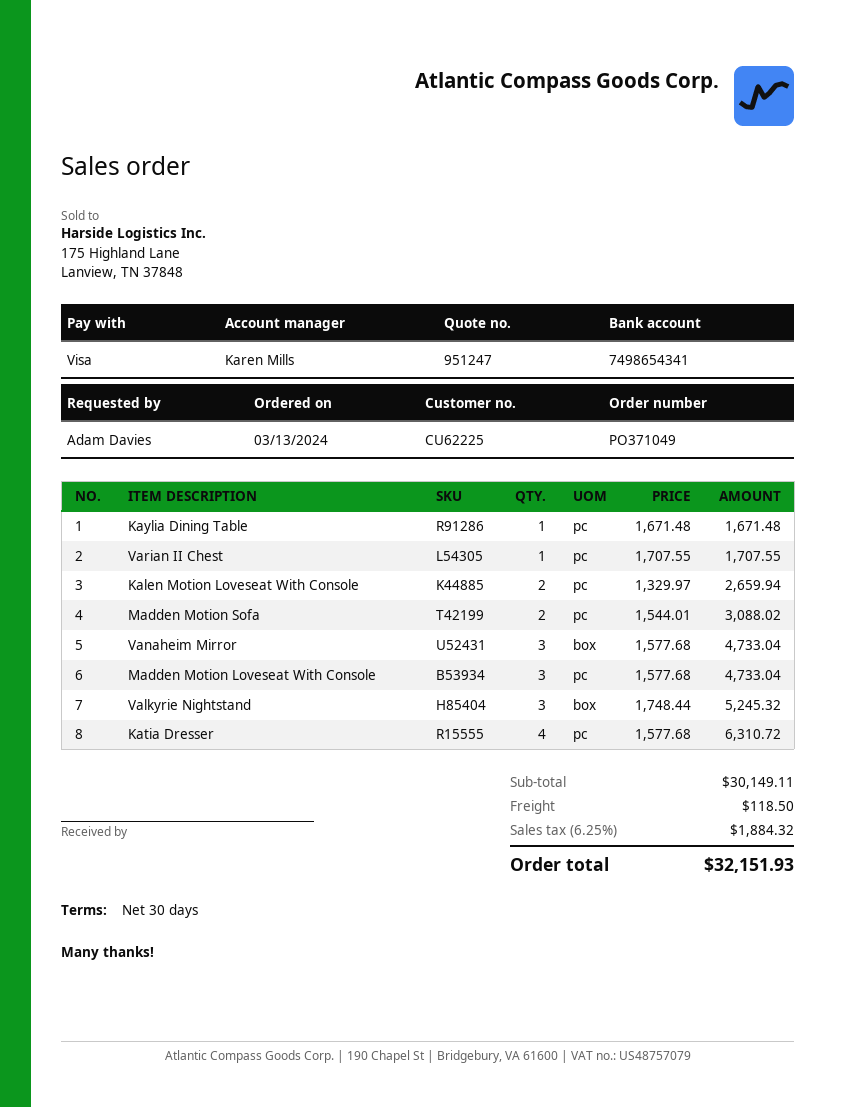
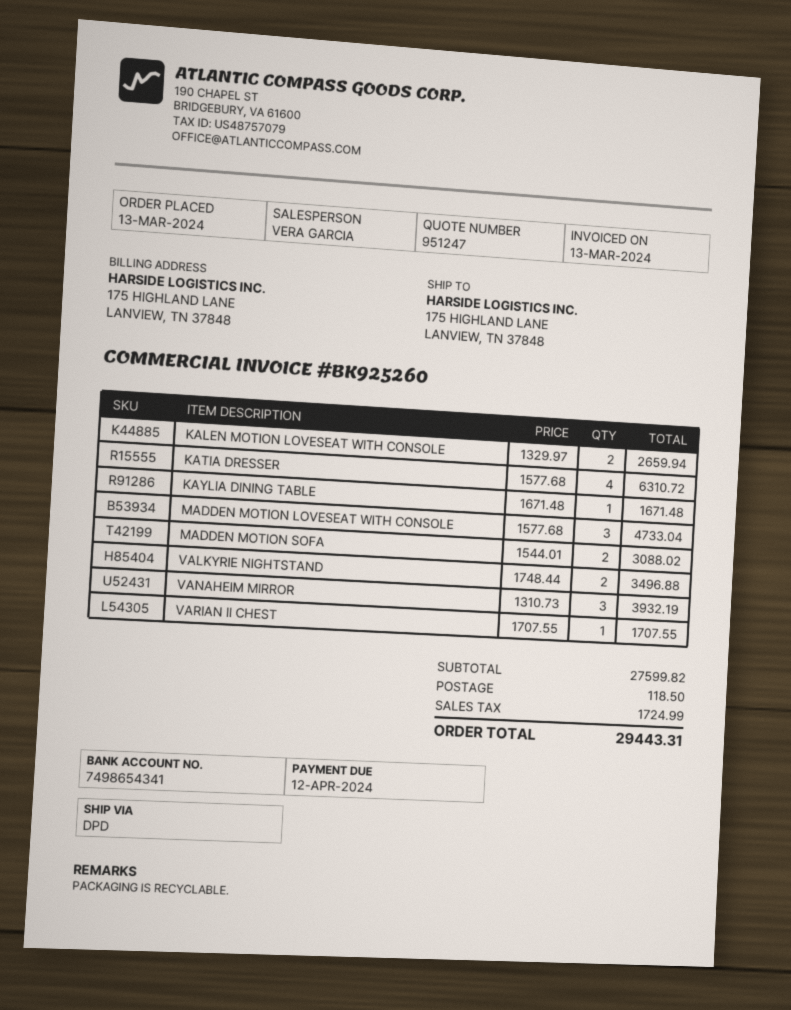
sales rep: Karen Mills -> VERA GARCIA
Vanaheim Mirror: 3 x 1577.68 = 4733.04 -> 3 x 1310.73 = 3932.19
Valkyrie Nightstand: 3 x 1748.44 = 5245.32 -> 2 x 1748.44 = 3496.88
subtotal: 30149.11 -> 27599.82
tax: 1884.32 -> 1724.99
total: 32151.93 -> 29443.31

